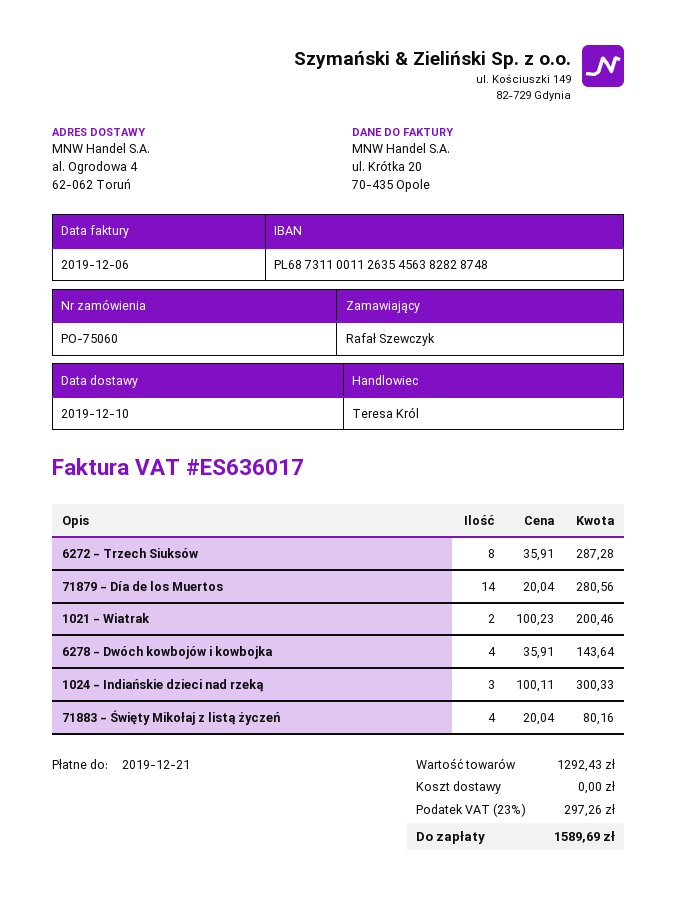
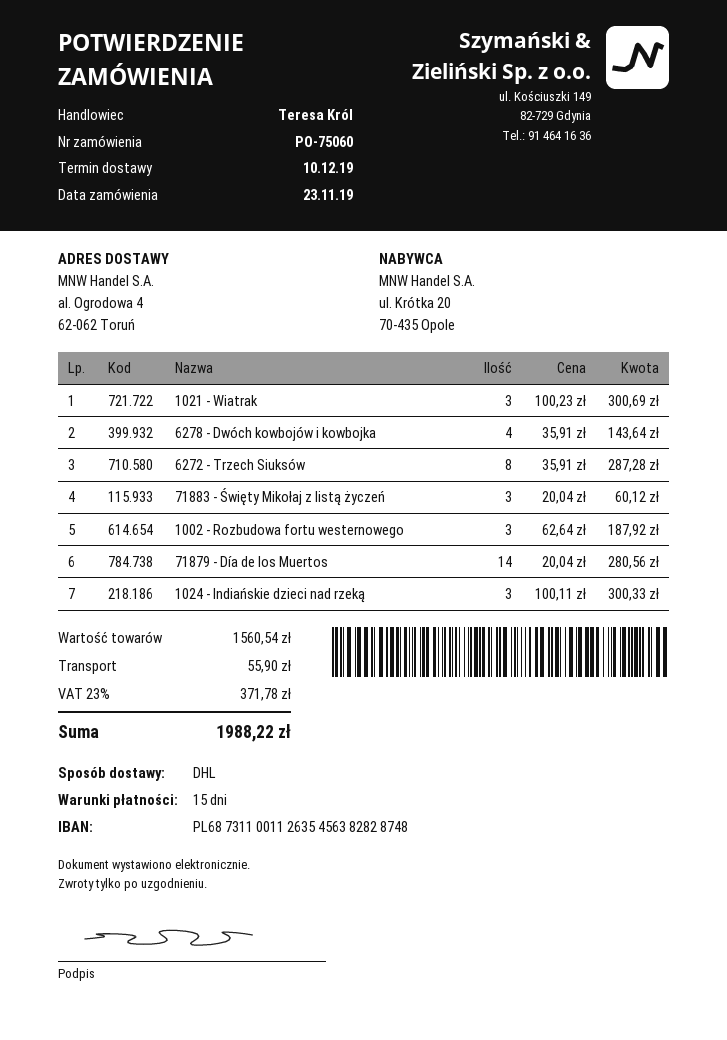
1021 - Wiatrak: 2 x 100.23 = 200.46 -> 3 x 100.23 = 300.69
71883 - Święty Mikołaj z listą życzeń: 4 x 20.04 = 80.16 -> 3 x 20.04 = 60.12
1002 - Rozbudowa fortu westernowego: none -> 3 x 62.64 = 187.92
subtotal: 1292.43 -> 1560.54
shipping: 0.00 -> 55.90
tax: 23% = 297.26 -> 23% = 371.78
total: 1589.69 -> 1988.22

